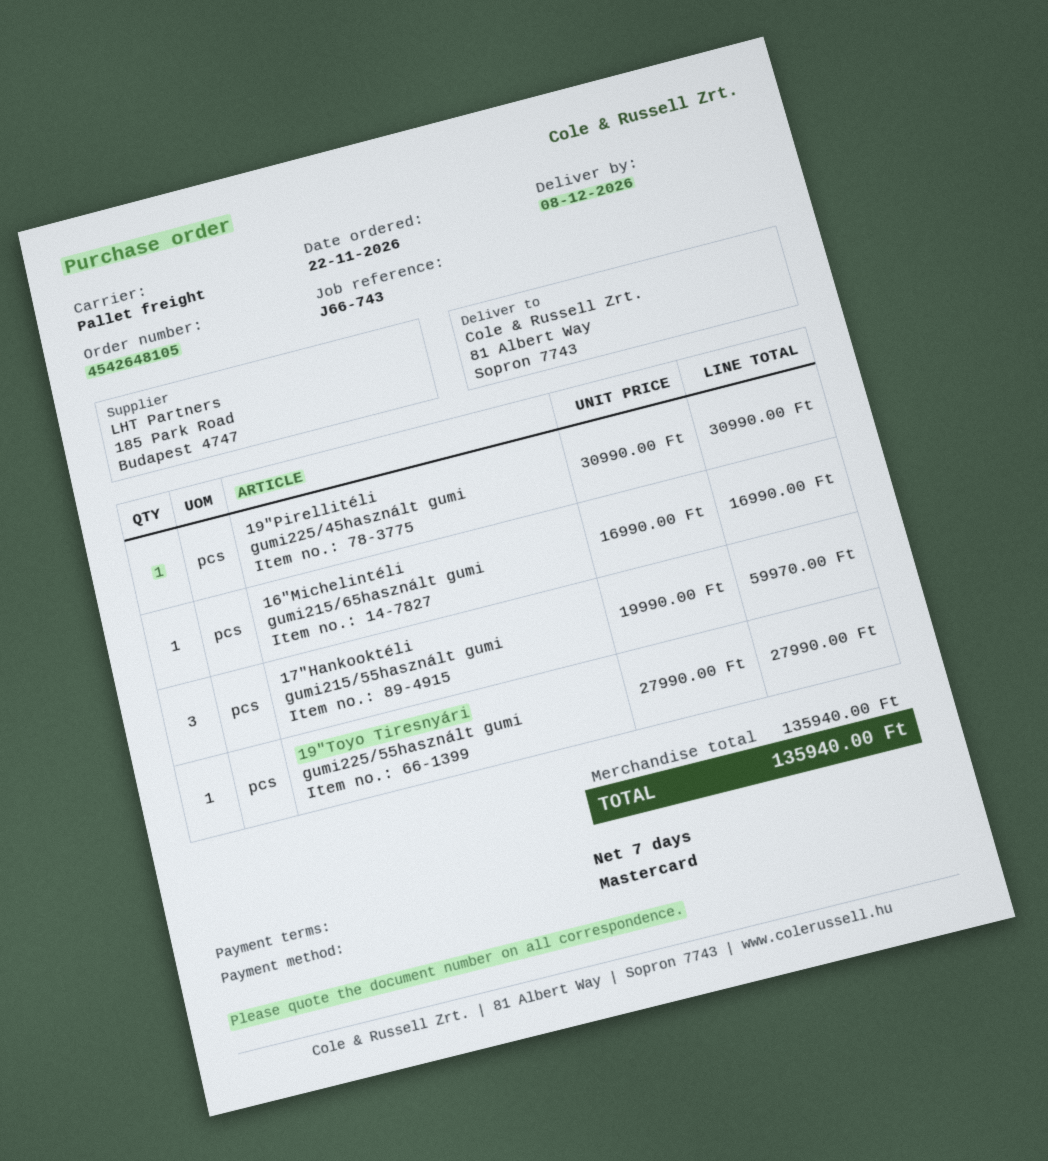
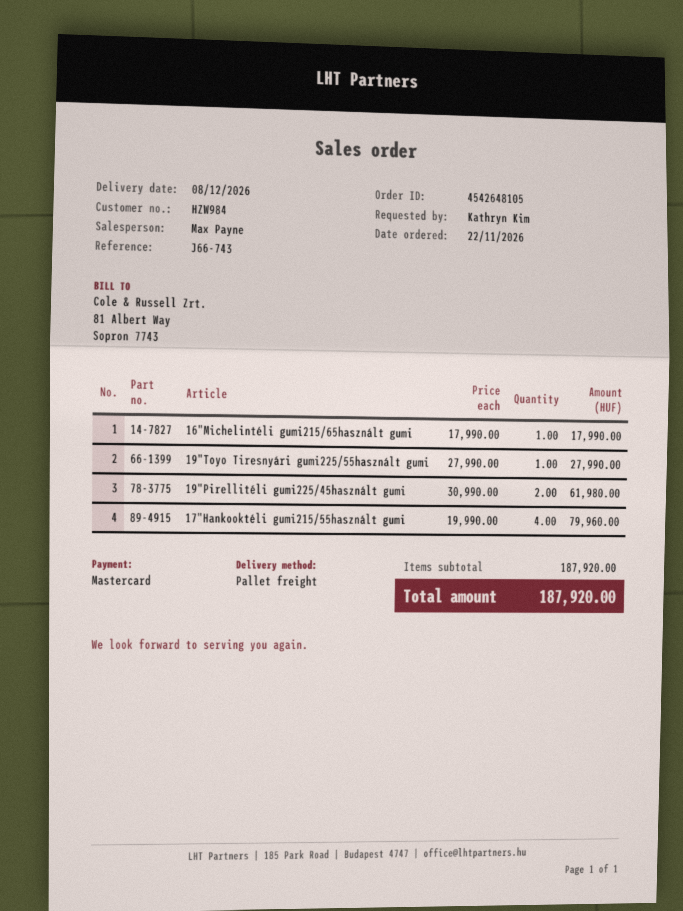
19"Pirellitéli gumi225/45használt gumi: 1 x 30990.00 = 30990.00 -> 2 x 30990.00 = 61980.00
16"Michelintéli gumi215/65használt gumi: 1 x 16990.00 = 16990.00 -> 1 x 17990.00 = 17990.00
17"Hankooktéli gumi215/55használt gumi: 3 x 19990.00 = 59970.00 -> 4 x 19990.00 = 79960.00
subtotal: 135940.00 -> 187920.00
total: 135940.00 -> 187920.00

